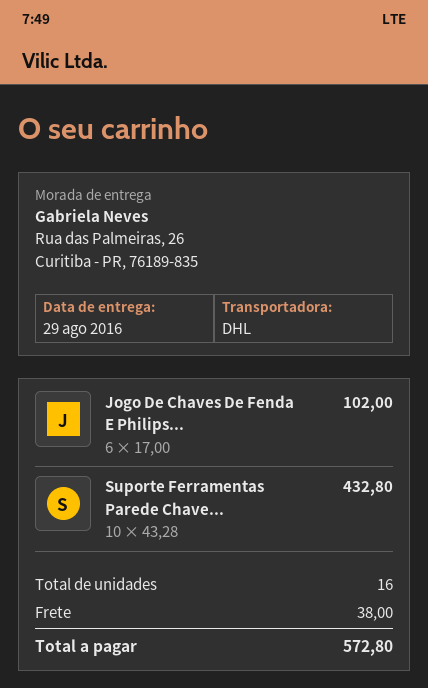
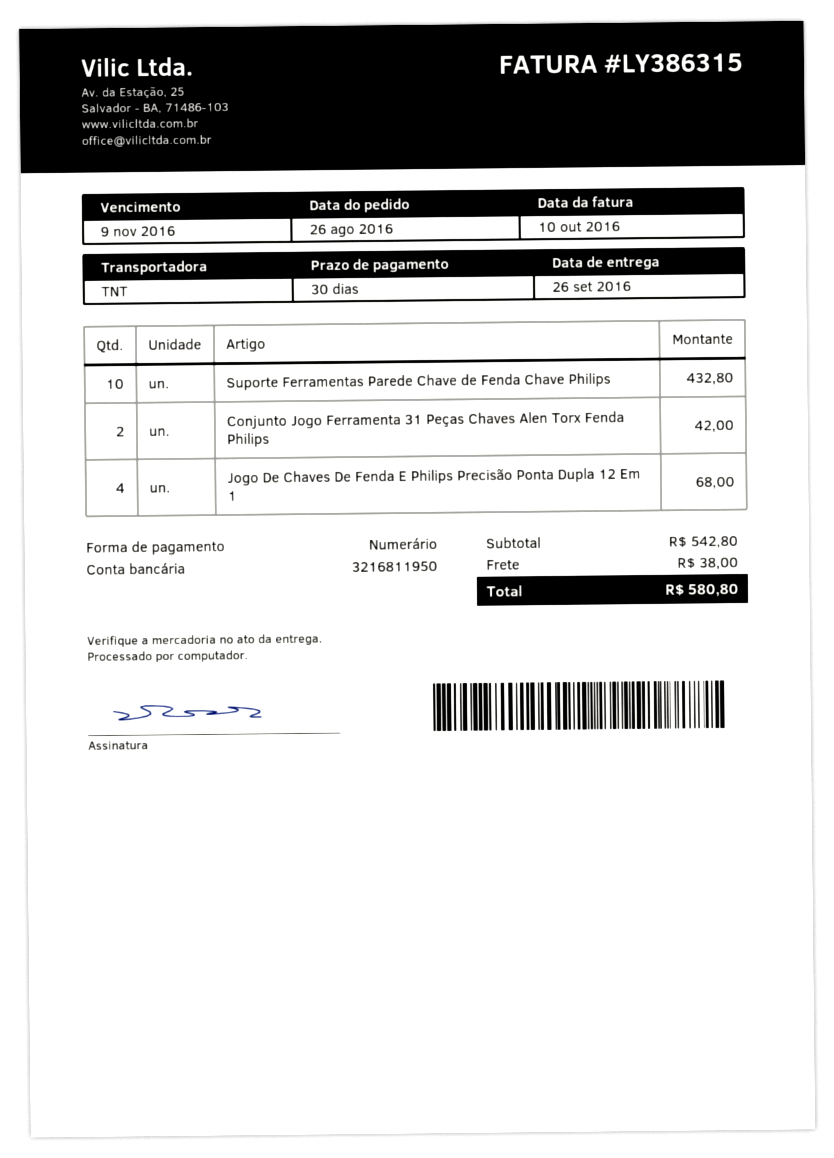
delivery date: 2016-08-29 -> 2016-09-26
shipping method: DHL -> TNT
Jogo De Chaves De Fenda E Philips...: 6 for 102.00 -> 4 for 68.00
Conjunto Jogo Ferramenta 31 Peças Chaves Alen Torx Fenda Philips: none -> 2 for 42.00
total: 572.80 -> 580.80

